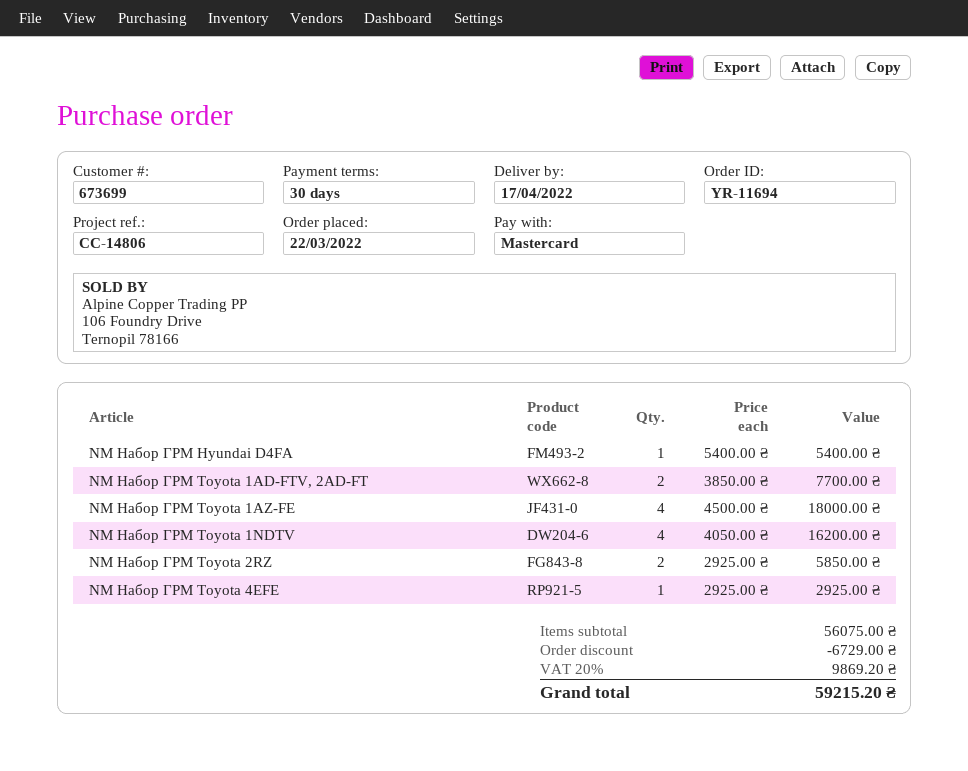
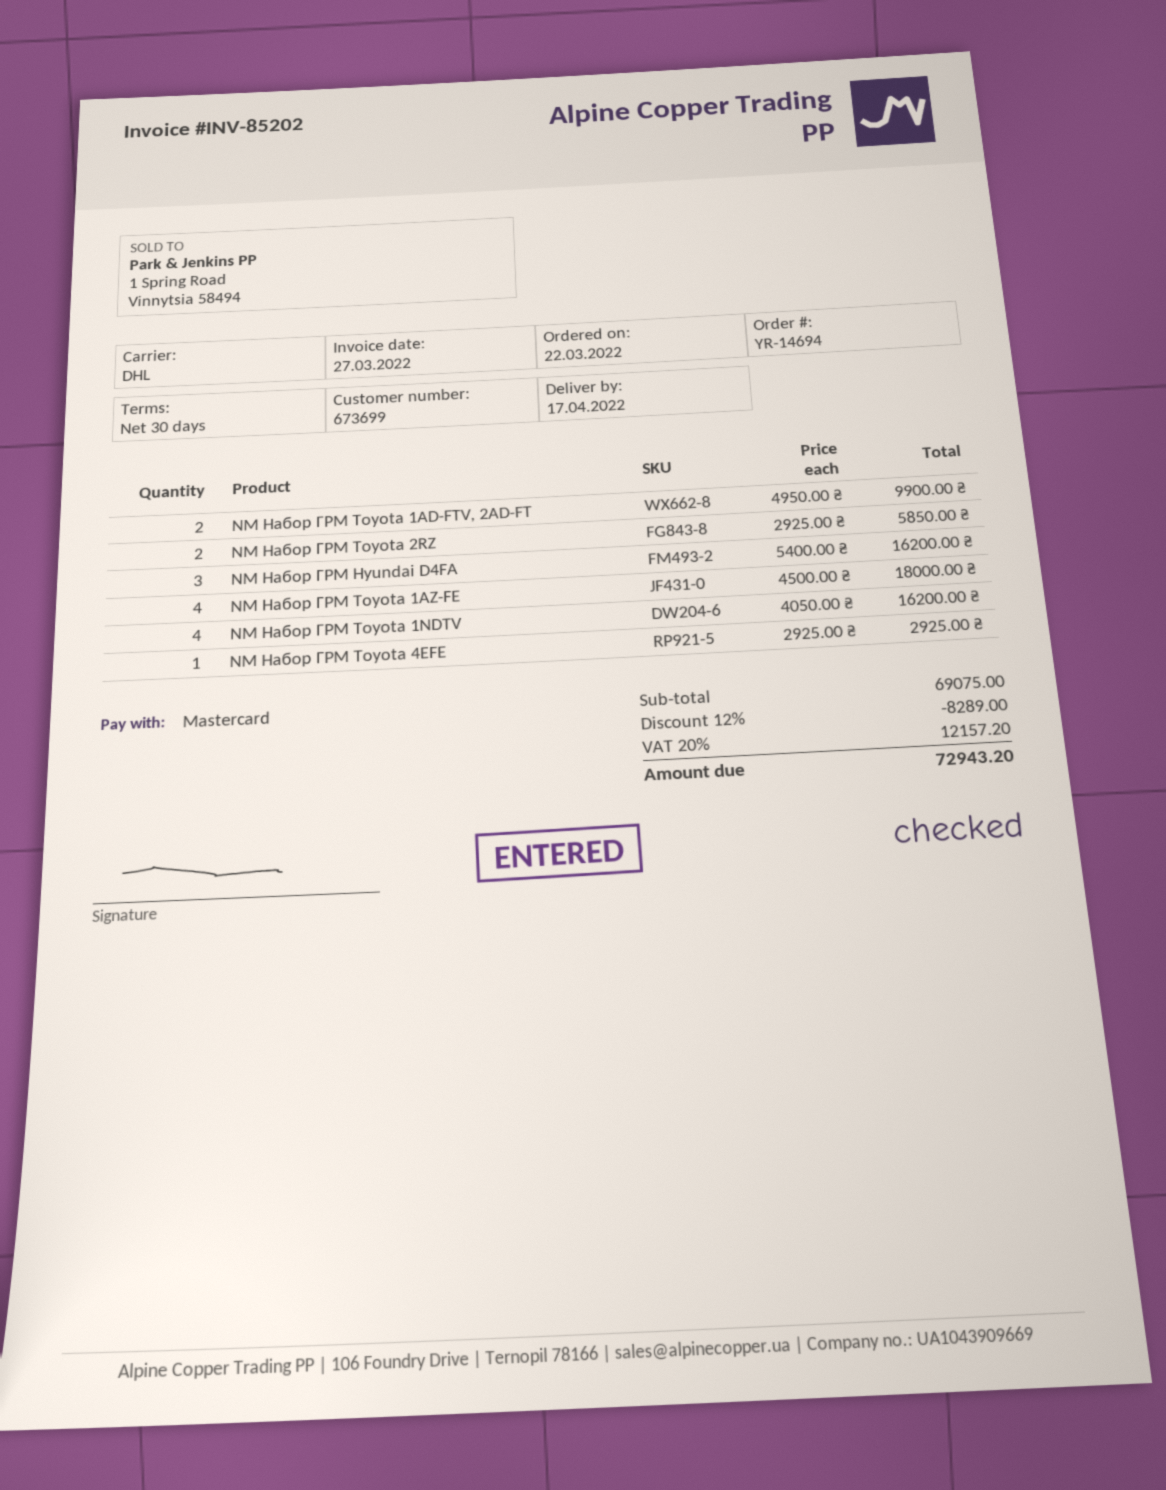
order number: YR-11694 -> YR-14694
NM Набор ГРМ Hyundai D4FA: 1 x 5400.00 = 5400.00 -> 3 x 5400.00 = 16200.00
NM Набор ГРМ Toyota 1AD-FTV, 2AD-FT: 2 x 3850.00 = 7700.00 -> 2 x 4950.00 = 9900.00
subtotal: 56075.00 -> 69075.00
discount: 6729.00 -> 8289.00
tax: 20% = 9869.20 -> 20% = 12157.20
total: 59215.20 -> 72943.20

